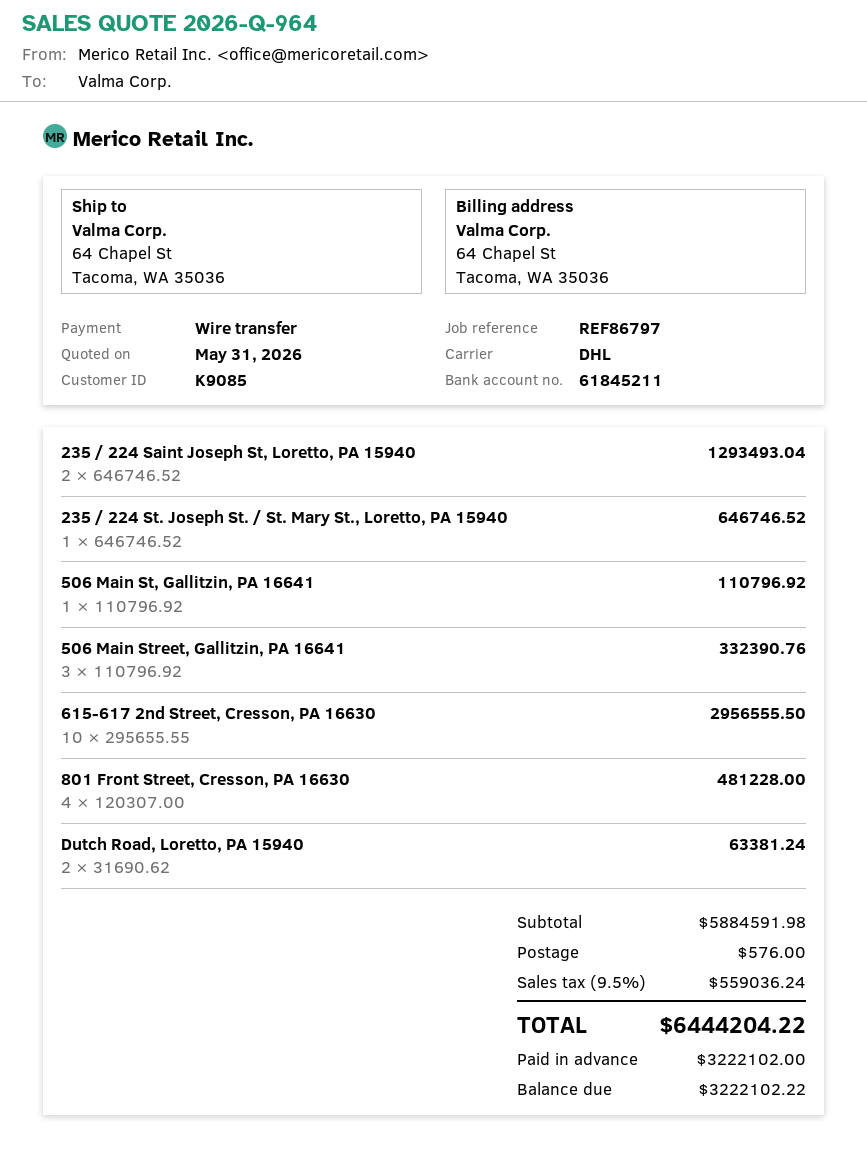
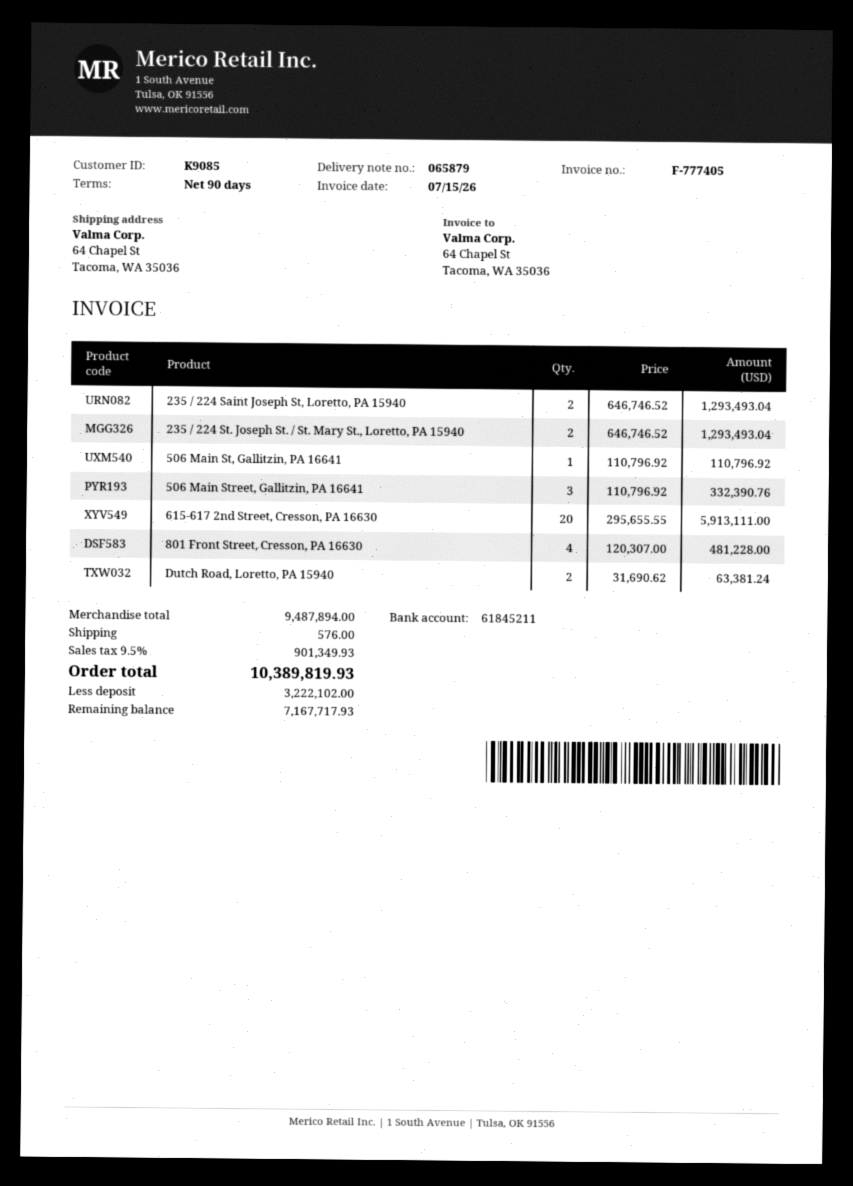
235 / 224 St. Joseph St. / St. Mary St., Loretto, PA 15940: 1 x 646746.52 = 646746.52 -> 2 x 646746.52 = 1293493.04
615-617 2nd Street, Cresson, PA 16630: 10 x 295655.55 = 2956555.50 -> 20 x 295655.55 = 5913111.00
subtotal: 5884591.98 -> 9487894.00
tax: 9.5% = 559036.24 -> 9.5% = 901349.93
total: 6444204.22 -> 10389819.93
balance: 3222102.22 -> 7167717.93

